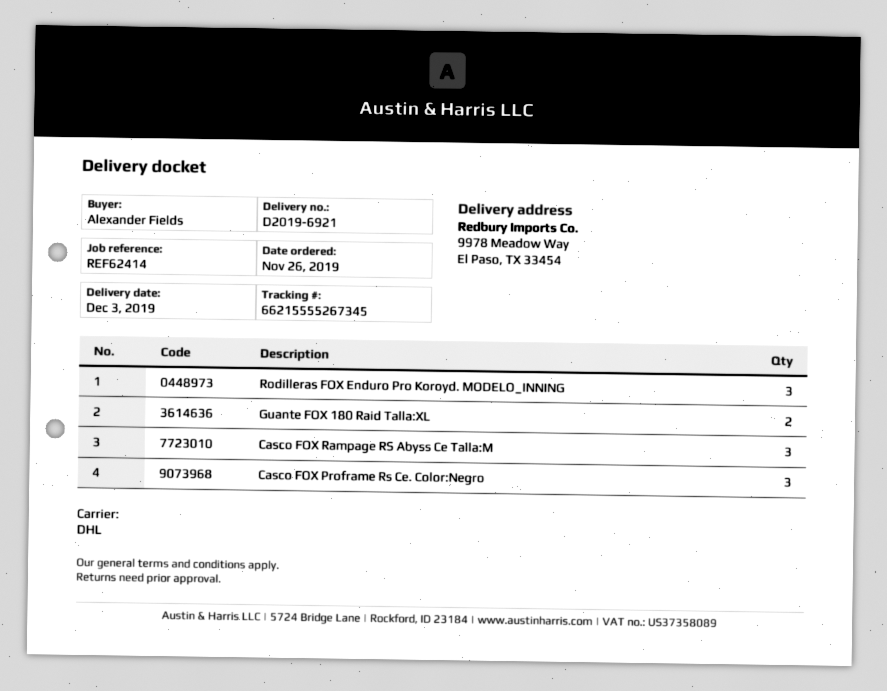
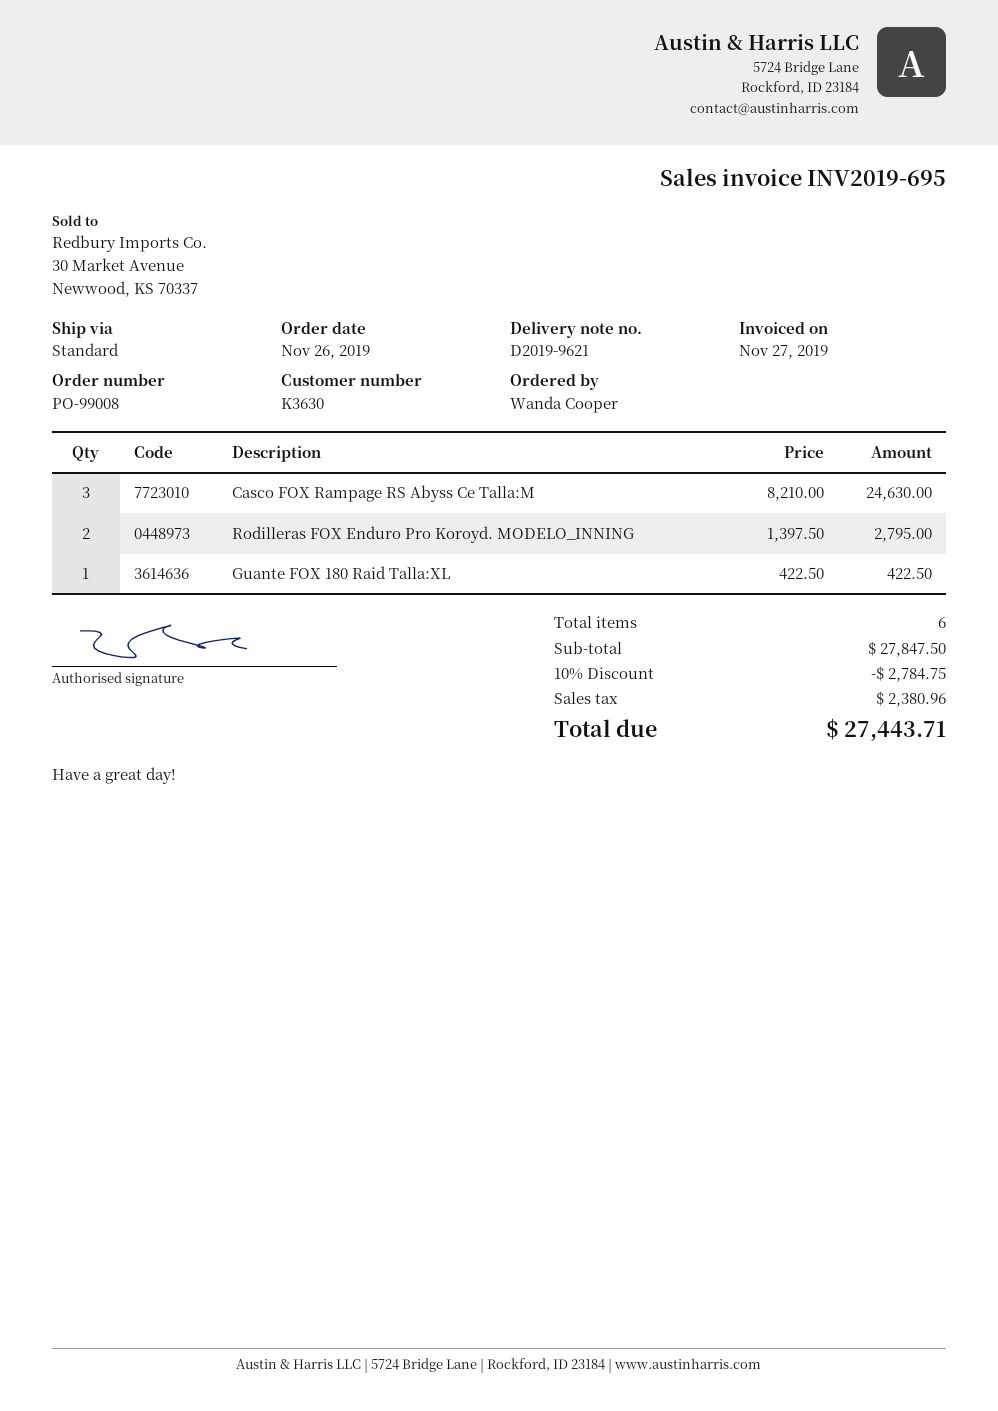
delivery note number: D2019-6921 -> D2019-9621
ordered by: Alexander Fields -> Wanda Cooper
shipping method: DHL -> standard
Rodilleras FOX Enduro Pro Koroyd. MODELO_INNING: 3 -> 2
Guante FOX 180 Raid Talla:XL: 2 -> 1
Casco FOX Proframe Rs Ce. Color:Negro: 3 -> none

